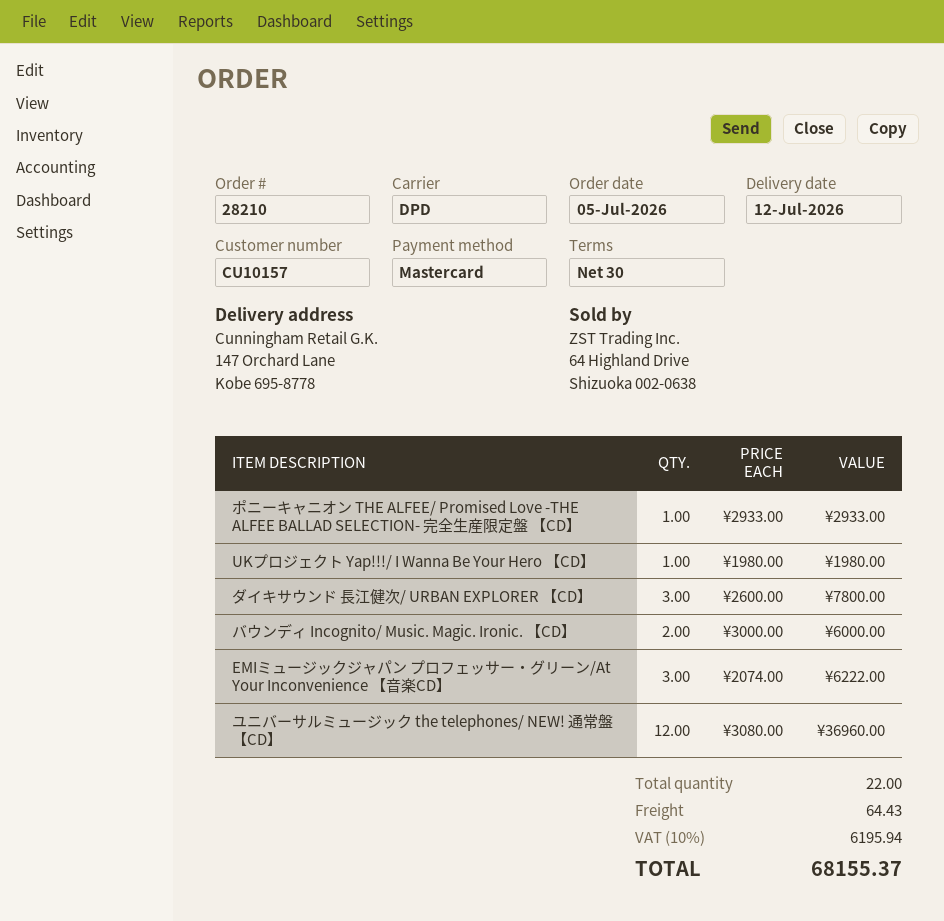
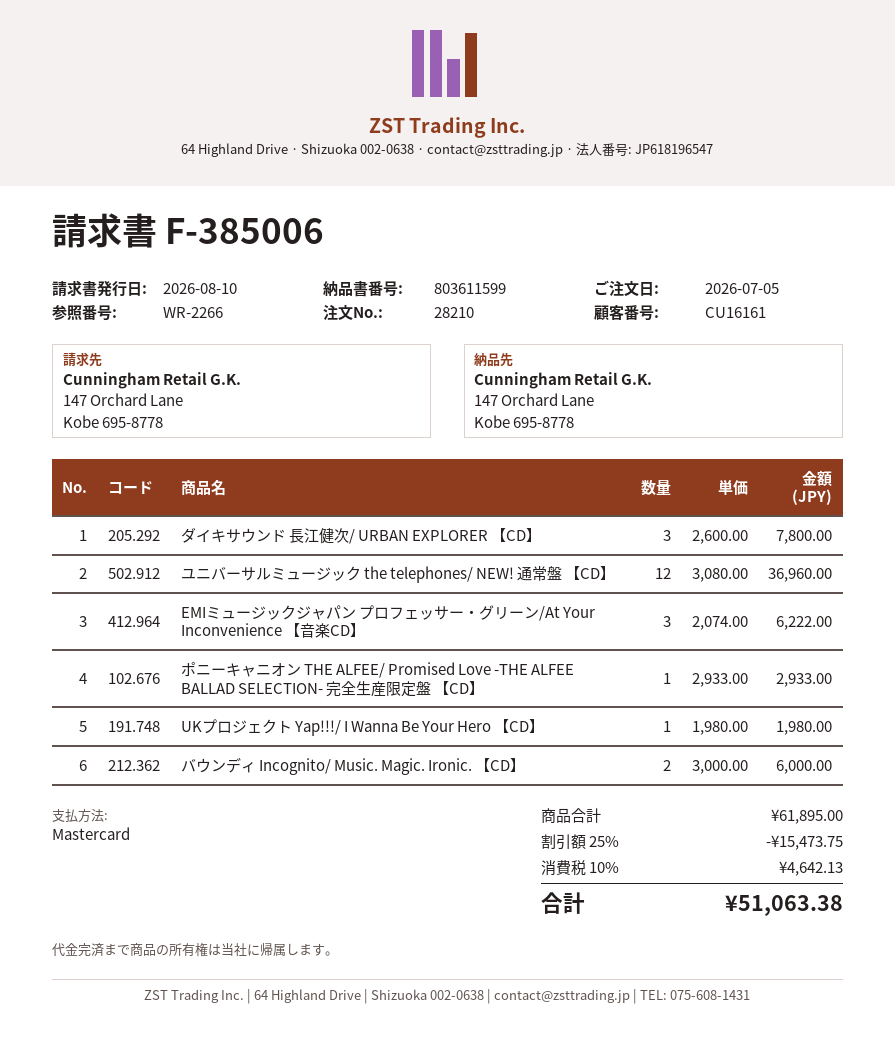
customer number: CU10157 -> CU16161
discount: none -> 25% = 15473.75
shipping: 64.43 -> none
tax: 10% = 6195.94 -> 10% = 4642.13
total: 68155.37 -> 51063.38

